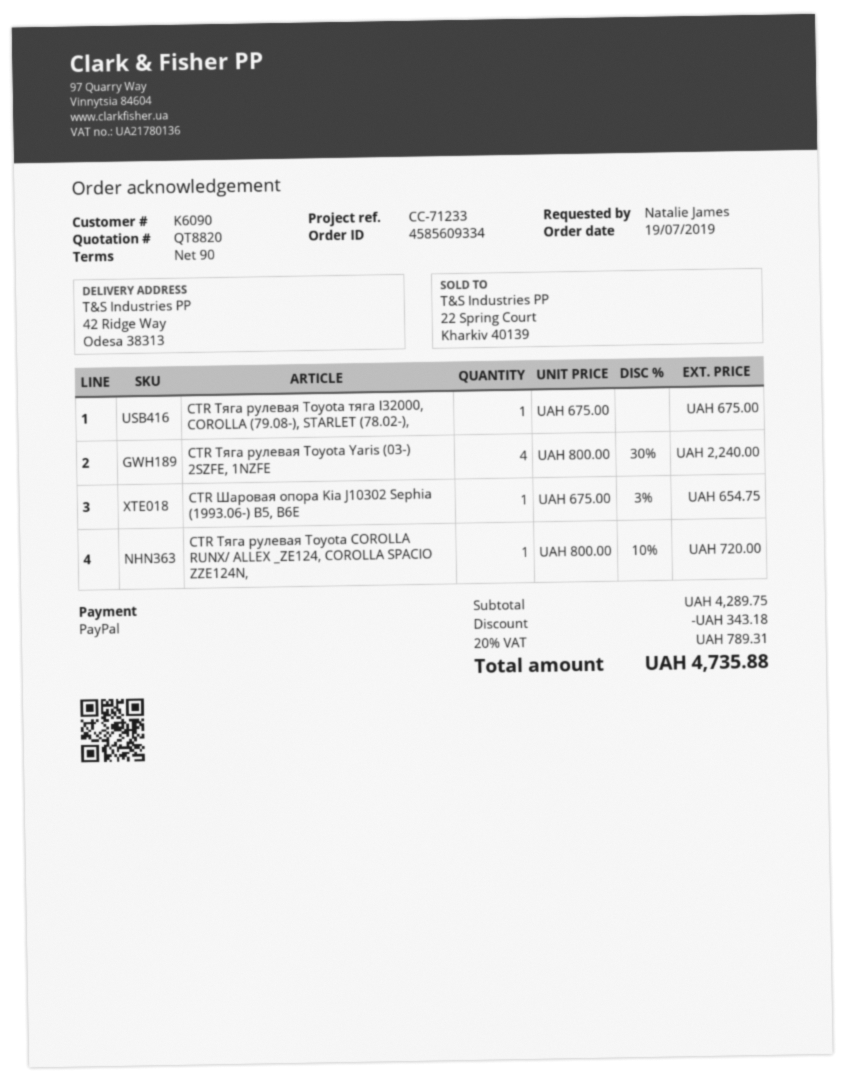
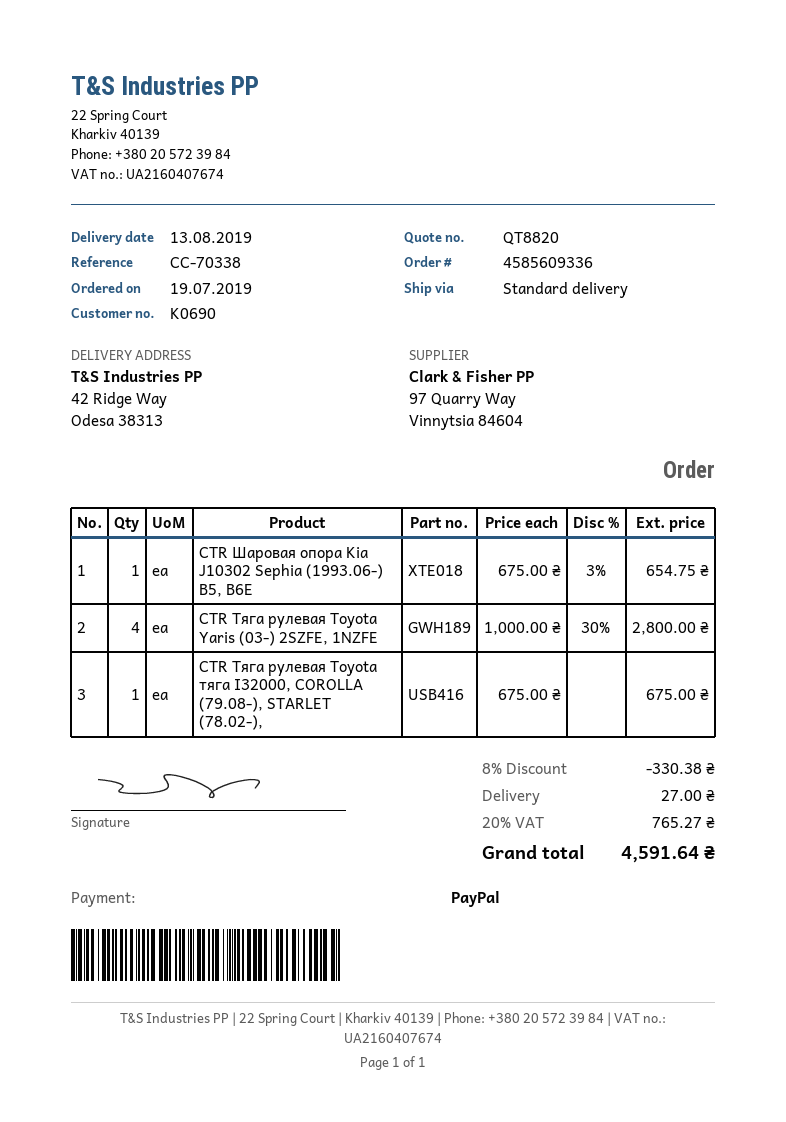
order number: 4585609334 -> 4585609336
customer number: K6090 -> K0690
reference: CC-71233 -> CC-70338
CTR Тяга рулевая Toyota Yaris (03-) 2SZFE, 1NZFE: 4 x 800.00 - 30% = 2240.00 -> 4 x 1000.00 - 30% = 2800.00
CTR Тяга рулевая Toyota COROLLA RUNX/ ALLEX _ZE124, COROLLA SPACIO ZZE124N,: 1 x 800.00 - 10% = 720.00 -> none
discount: 343.18 -> 330.38
shipping: none -> 27.00
tax: 20% = 789.31 -> 20% = 765.27
total: 4735.88 -> 4591.64

